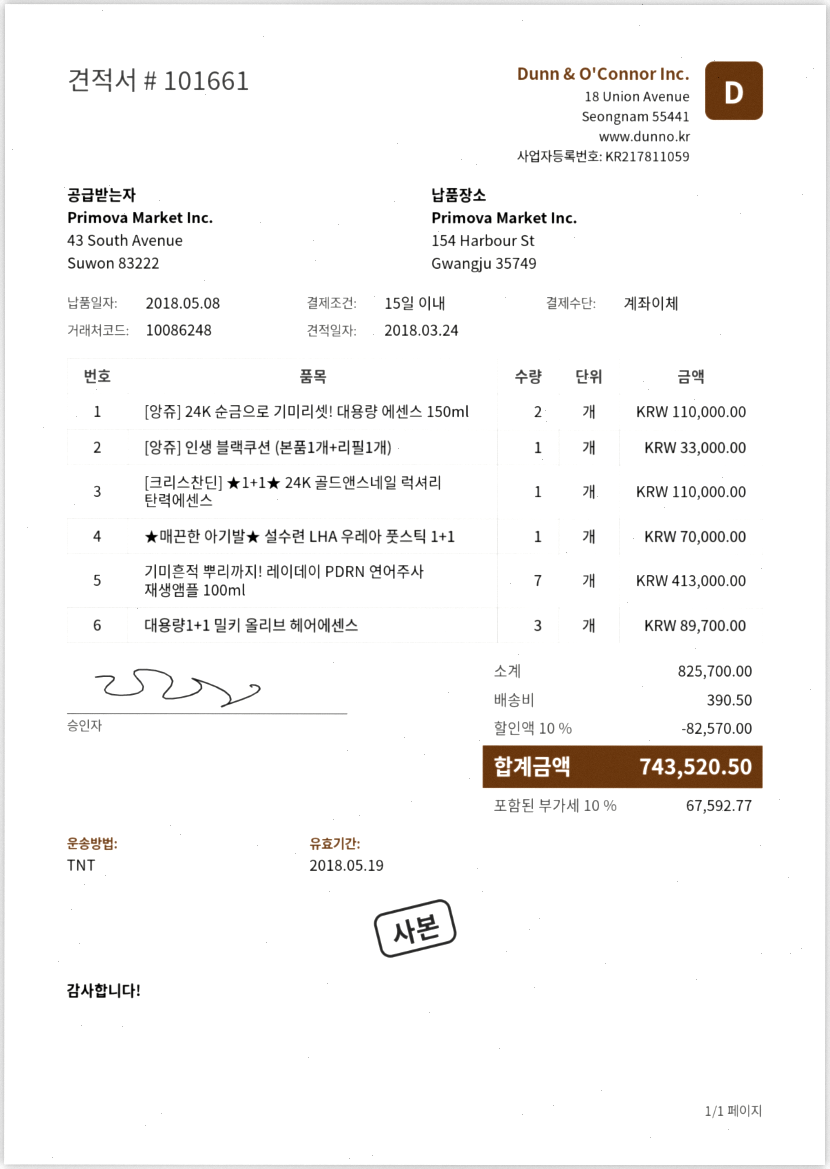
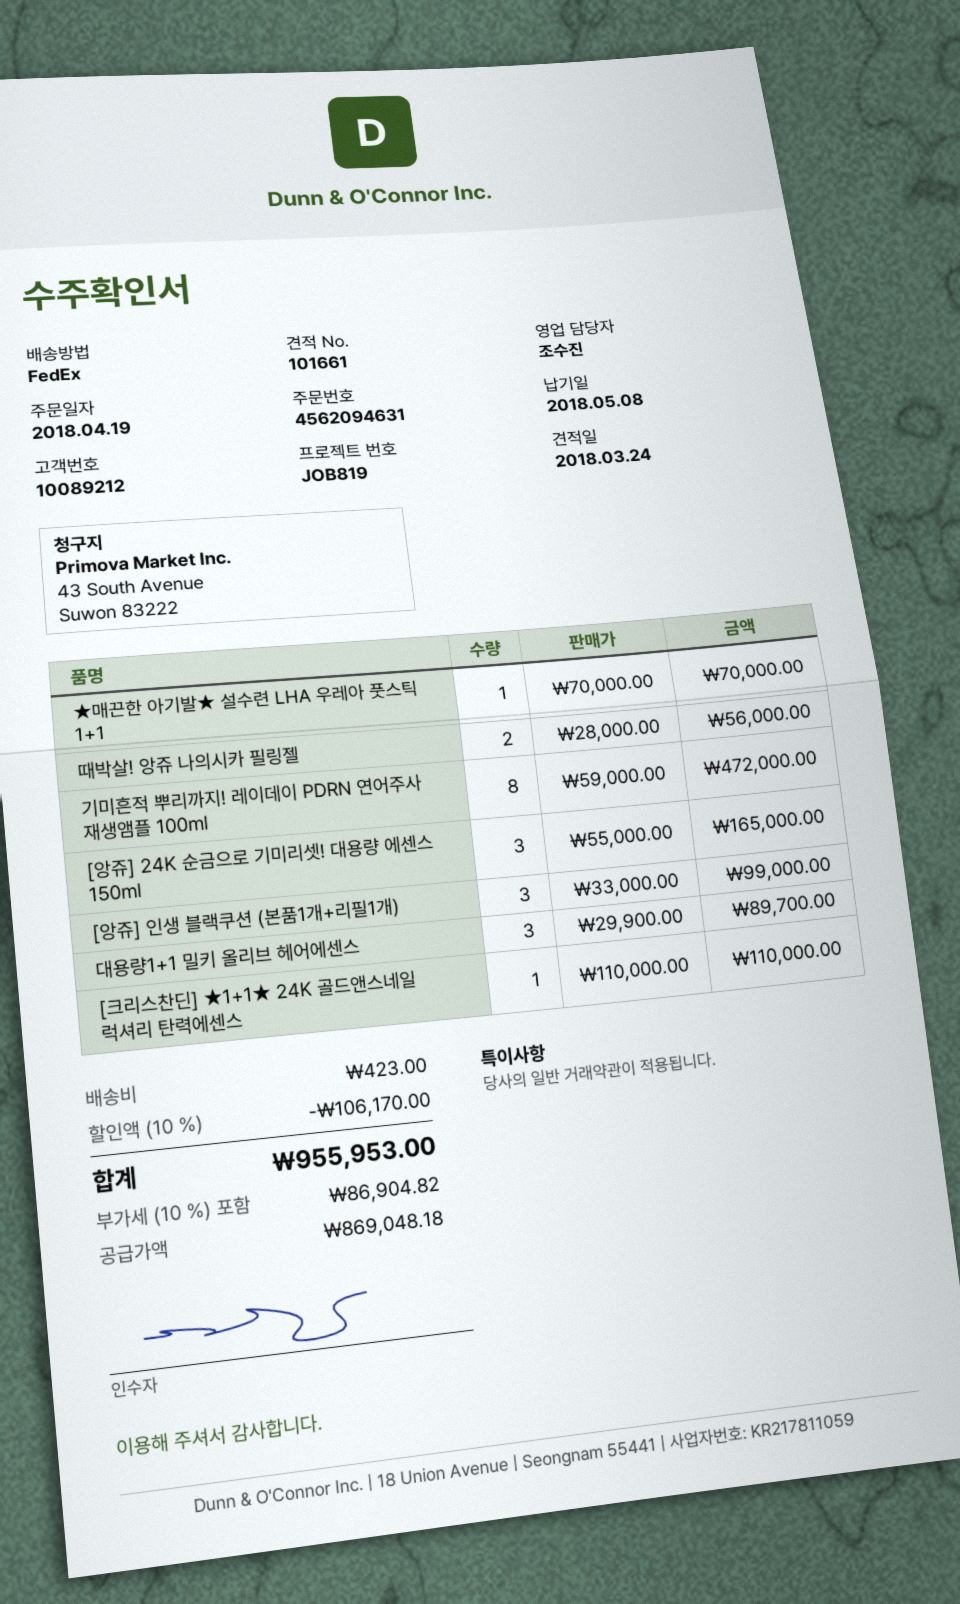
customer number: 10086248 -> 10089212
shipping method: TNT -> FedEx
[앙쥬] 24K 순금으로 기미리셋! 대용량 에센스 150ml: 2 for 110000.00 -> 3 for 165000.00
[앙쥬] 인생 블랙쿠션 (본품1개+리필1개): 1 for 33000.00 -> 3 for 99000.00
기미흔적 뿌리까지! 레이데이 PDRN 연어주사 재생앰플 100ml: 7 for 413000.00 -> 8 for 472000.00
때박살! 앙쥬 나의시카 필링젤: none -> 2 for 56000.00
discount: 10% = 82570.00 -> 10% = 106170.00
shipping: 390.50 -> 423.00
tax: 10% = 67592.77 -> 10% = 86904.82
total: 743520.50 -> 955953.00

